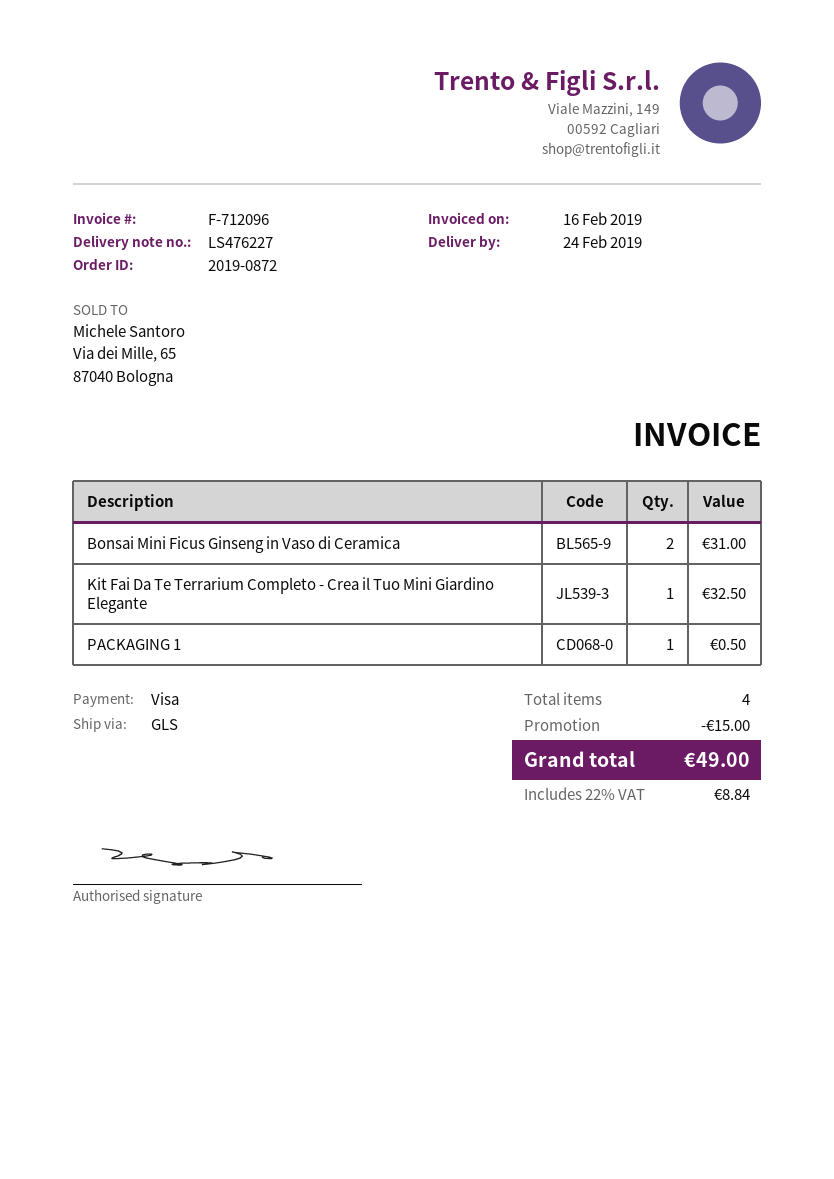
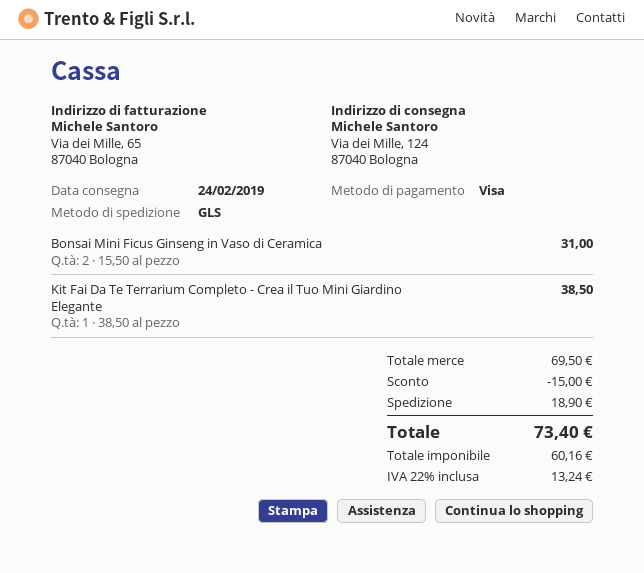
Kit Fai Da Te Terrarium Completo - Crea il Tuo Mini Giardino Elegante: 1 for 32.50 -> 1 for 38.50
PACKAGING 1: 1 for 0.50 -> none
shipping: none -> 18.90
tax: 22% = 8.84 -> 22% = 13.24
total: 49.00 -> 73.40

